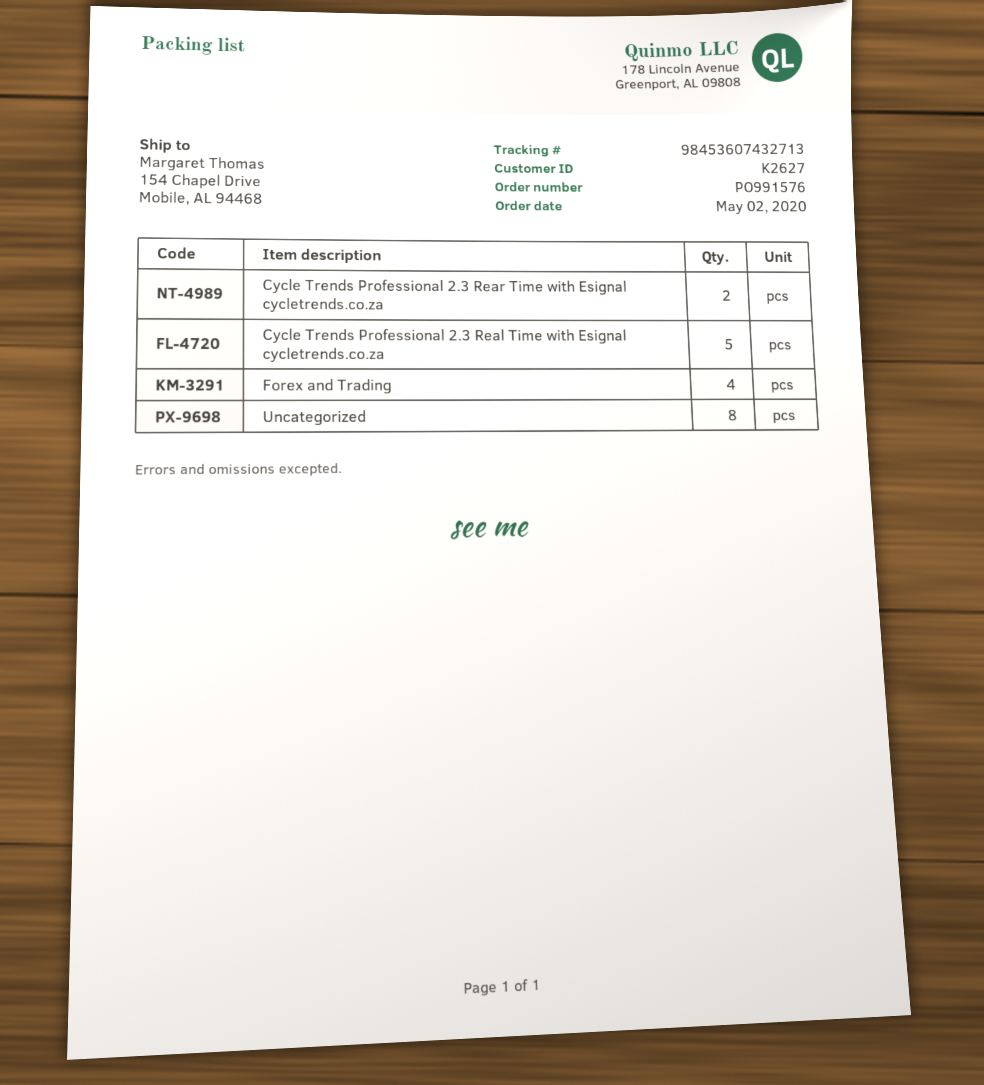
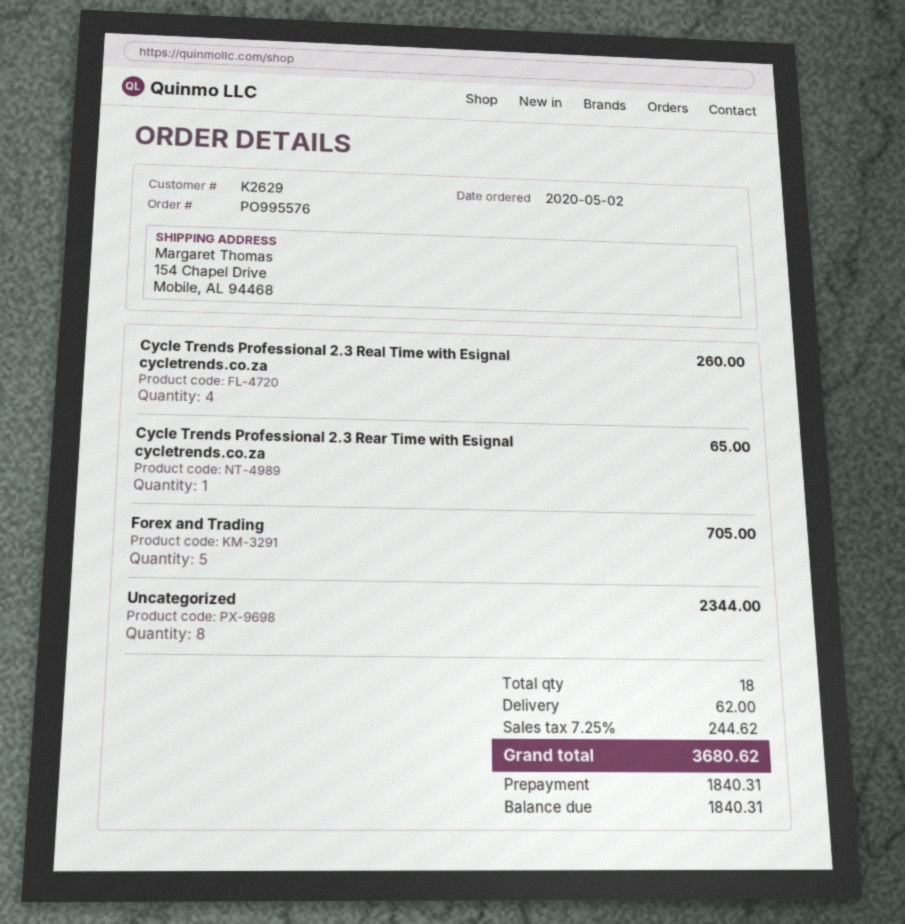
order number: PO991576 -> PO995576
customer number: K2627 -> K2629
Cycle Trends Professional 2.3 Rear Time with Esignal cycletrends.co.za: 2 -> 1
Cycle Trends Professional 2.3 Real Time with Esignal cycletrends.co.za: 5 -> 4
Forex and Trading: 4 -> 5

